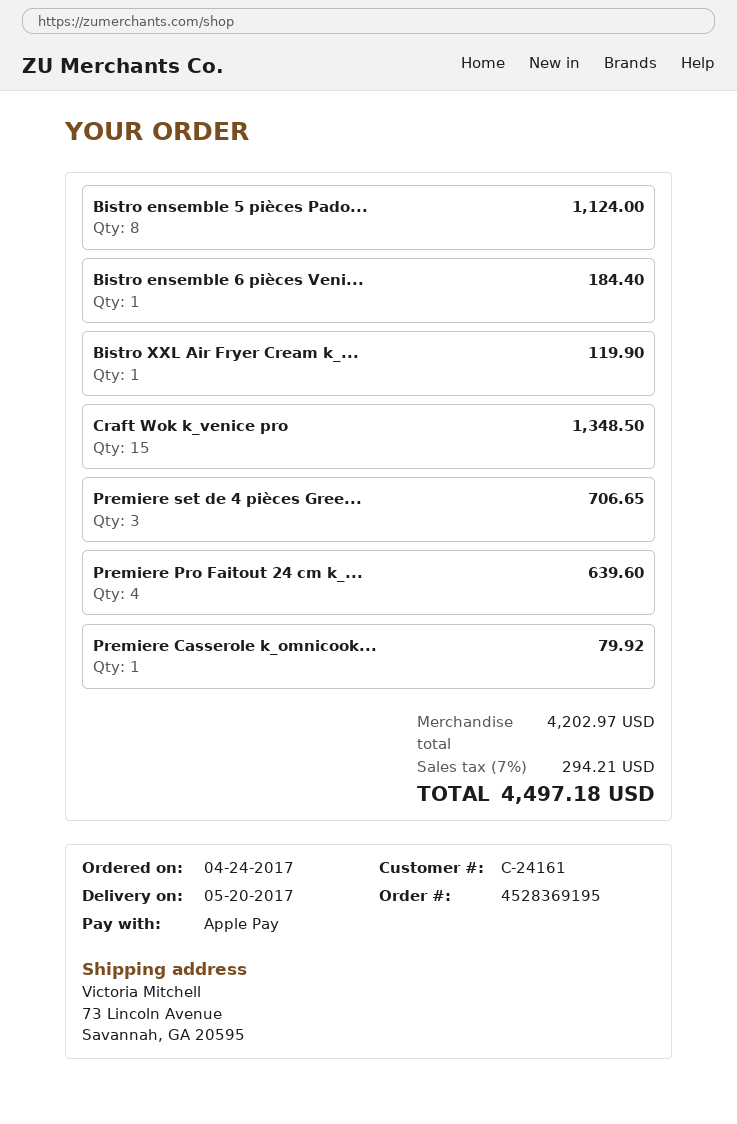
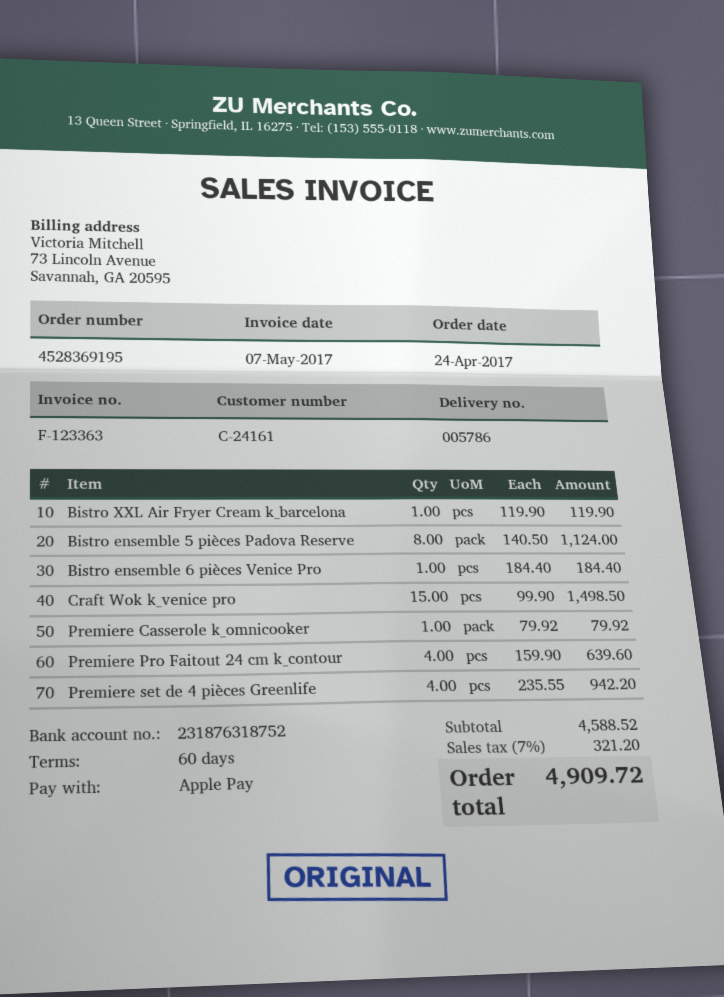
Craft Wok k_venice pro: 15 for 1348.50 -> 15 for 1498.50
Premiere set de 4 pièces Gree...: 3 for 706.65 -> 4 for 942.20
subtotal: 4202.97 -> 4588.52
tax: 7% = 294.21 -> 7% = 321.20
total: 4497.18 -> 4909.72

